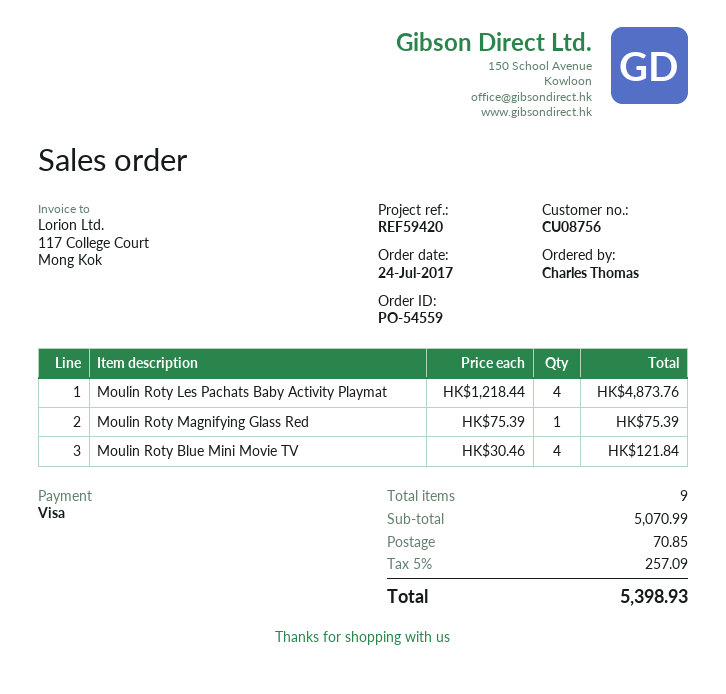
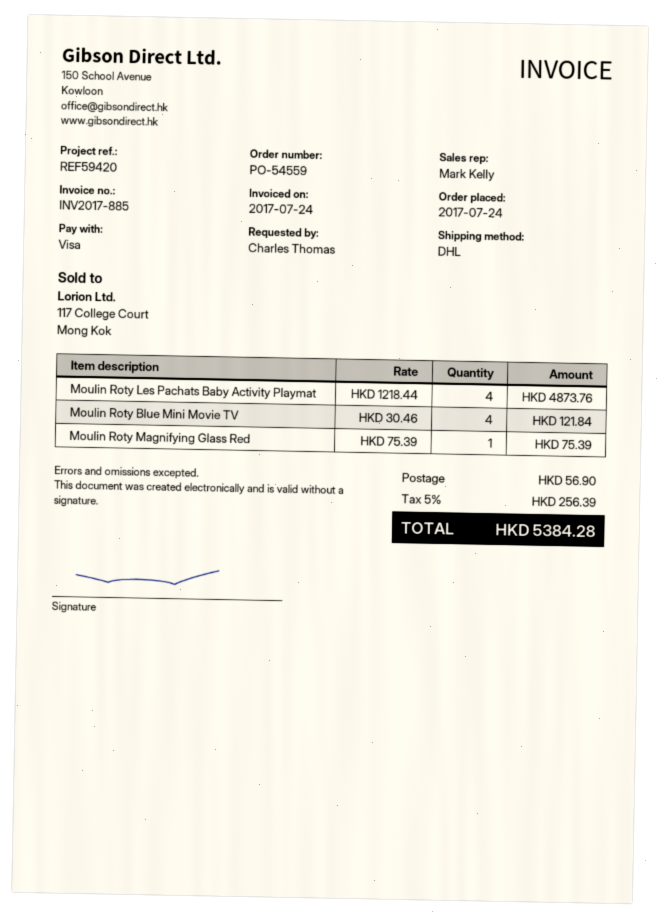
shipping: 70.85 -> 56.90
tax: 5% = 257.09 -> 5% = 256.39
total: 5398.93 -> 5384.28

